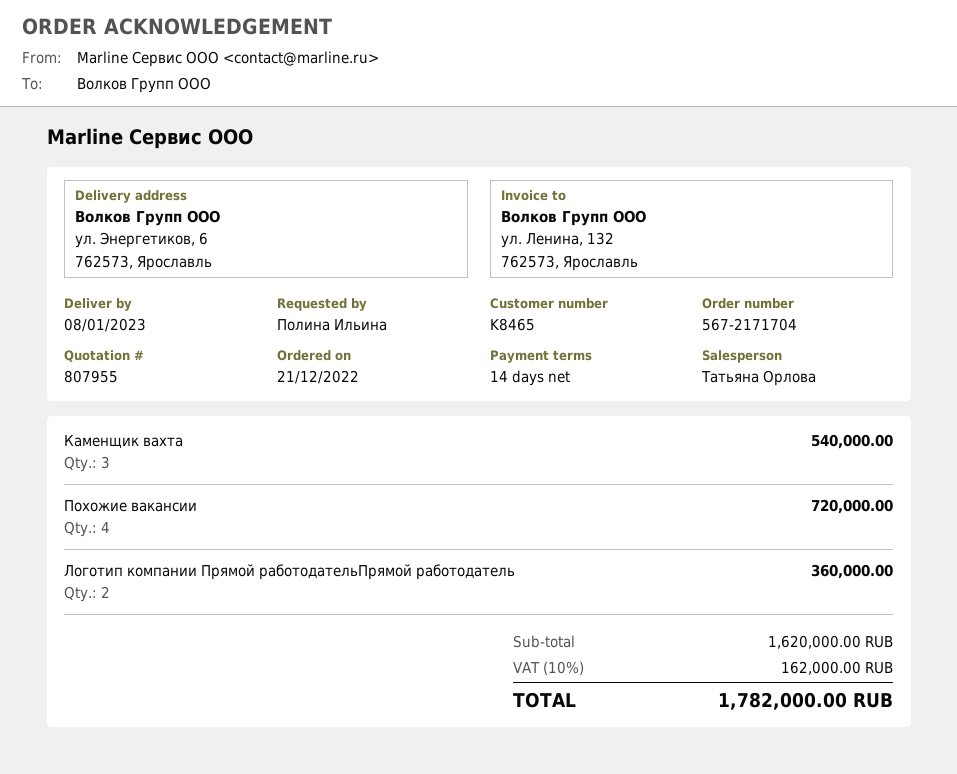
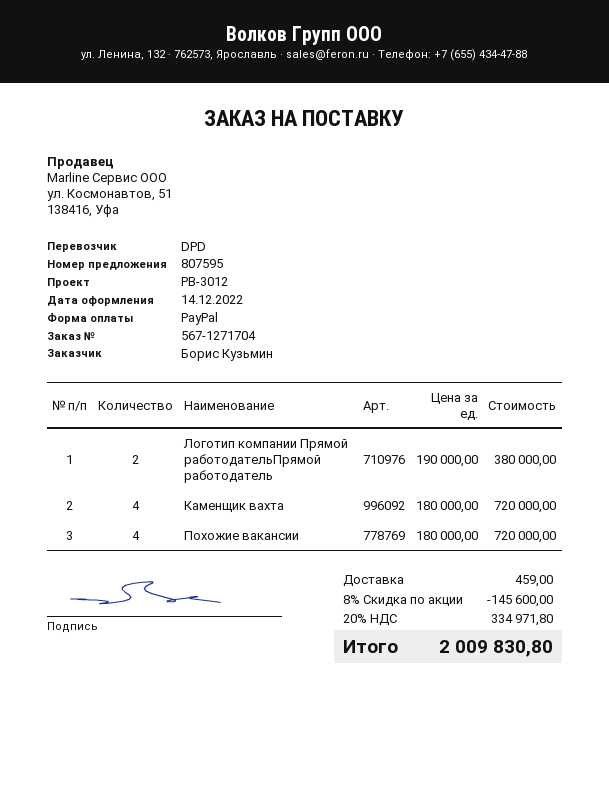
quote number: 807955 -> 807595
order number: 567-2171704 -> 567-1271704
order date: 2022-12-21 -> 2022-12-14
ordered by: Полина Ильина -> Борис Кузьмин
Каменщик вахта: 3 for 540000.00 -> 4 for 720000.00
Логотип компании Прямой работодательПрямой работодатель: 2 for 360000.00 -> 2 for 380000.00
discount: none -> 8% = 145600.00
shipping: none -> 459.00
tax: 10% = 162000.00 -> 20% = 334971.80
total: 1782000.00 -> 2009830.80

